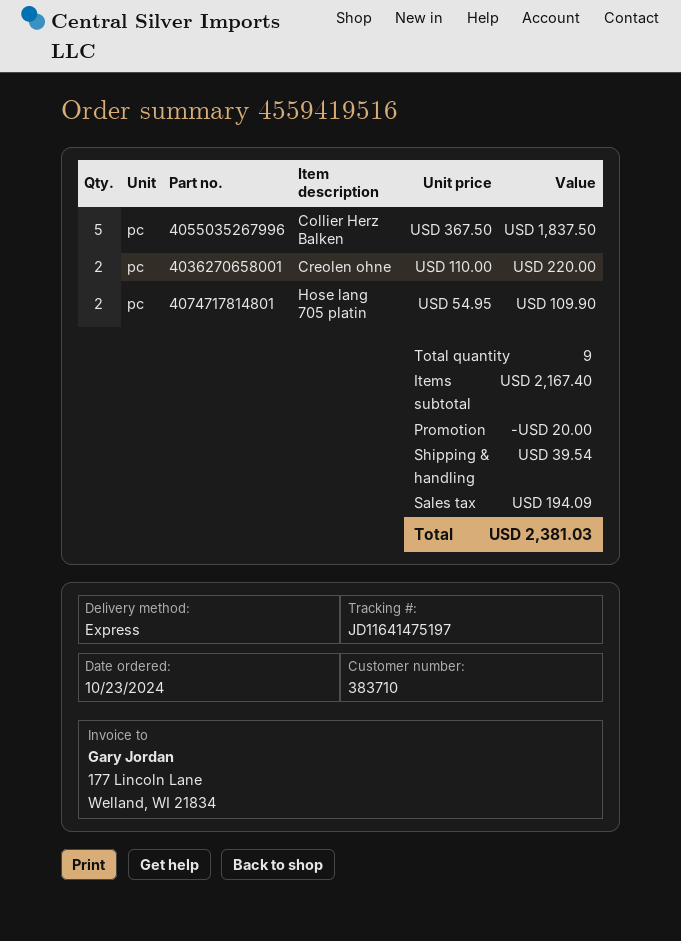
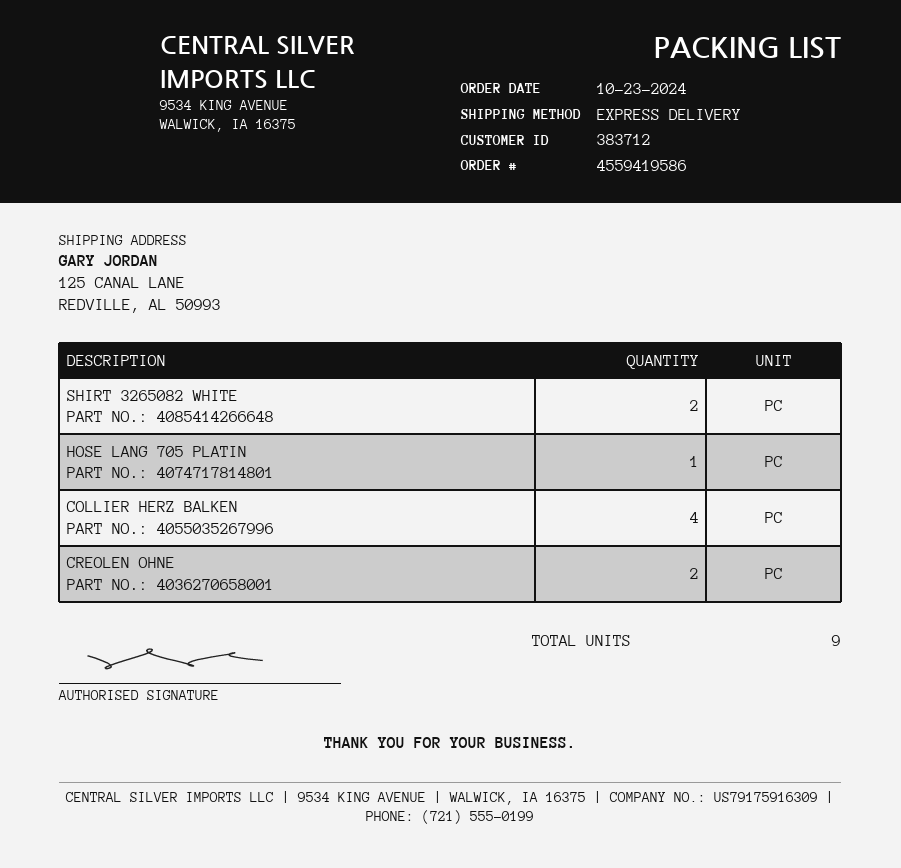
order number: 4559419516 -> 4559419586
customer number: 383710 -> 383712
Collier Herz Balken: 5 -> 4
Hose lang 705 platin: 2 -> 1
SHIRT 3265082 WHITE: none -> 2

